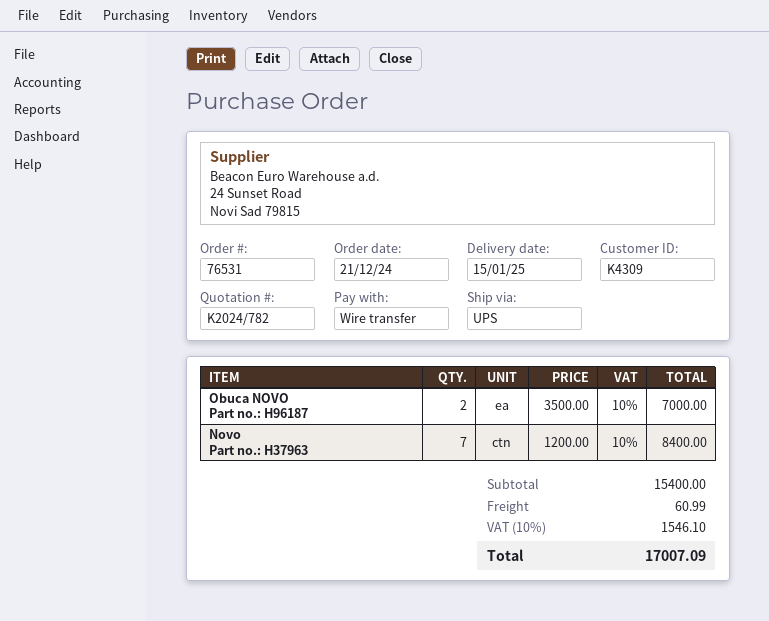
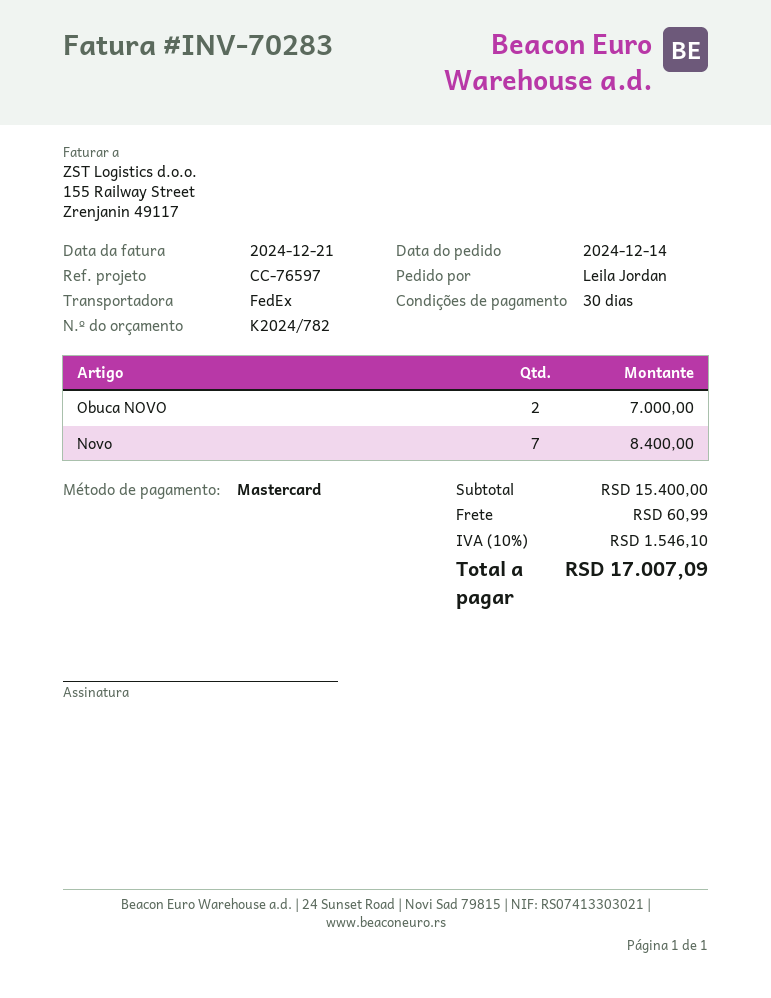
order date: 2024-12-21 -> 2024-12-14
payment method: bank transfer -> Mastercard
shipping method: UPS -> FedEx

